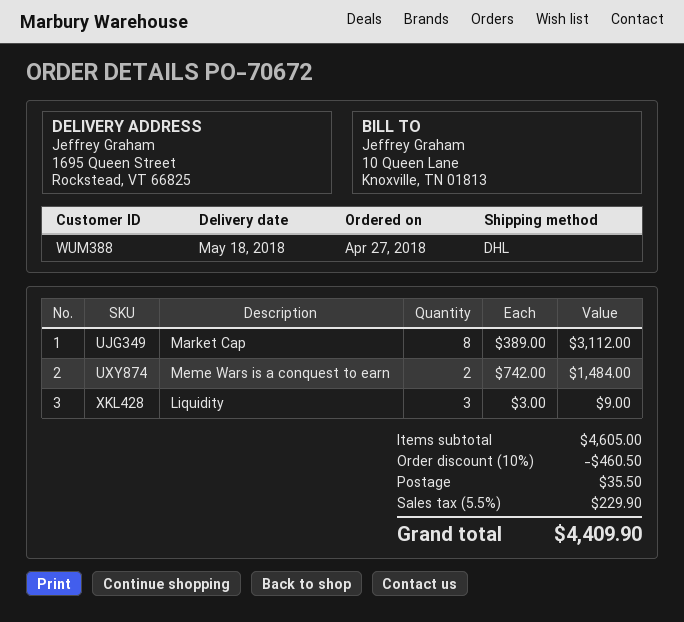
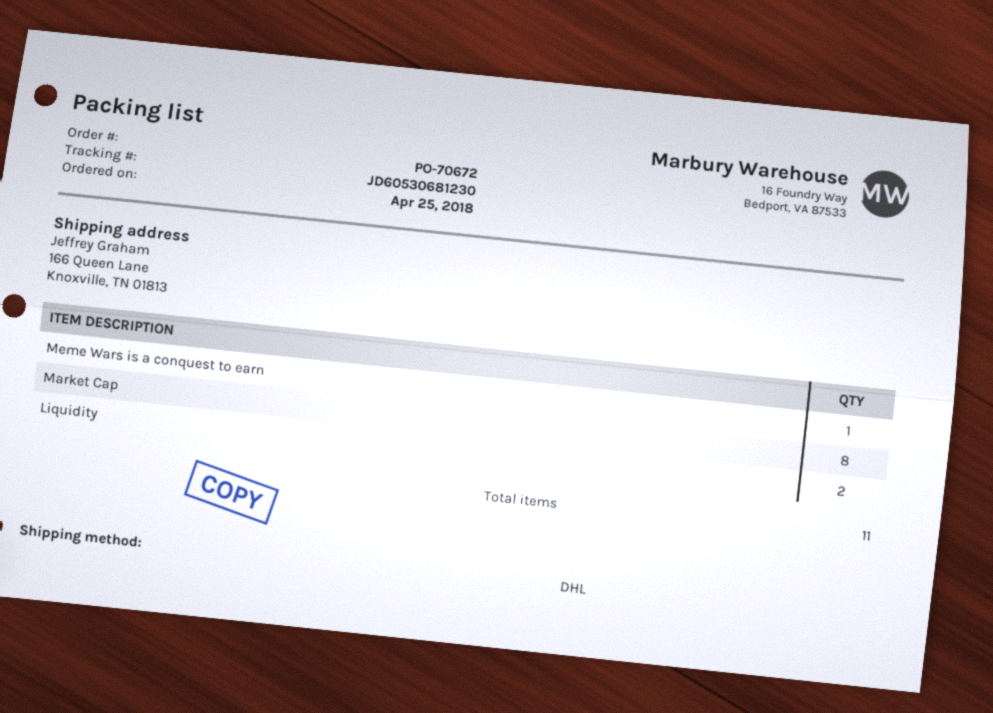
order date: 2018-04-27 -> 2018-04-25
ship to: 1695 Queen Street, Rockstead, VT 66825 -> 166 Queen Lane, Knoxville, TN 01813
Meme Wars is a conquest to earn: 2 -> 1
Liquidity: 3 -> 2

